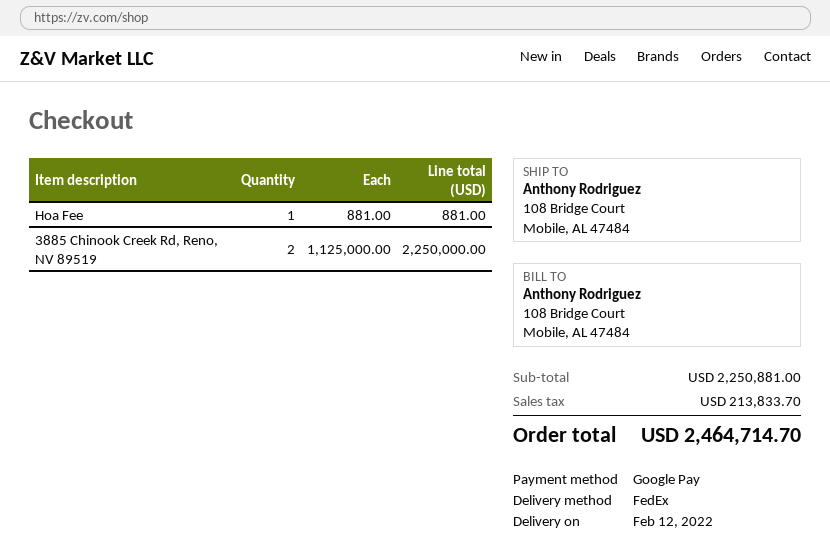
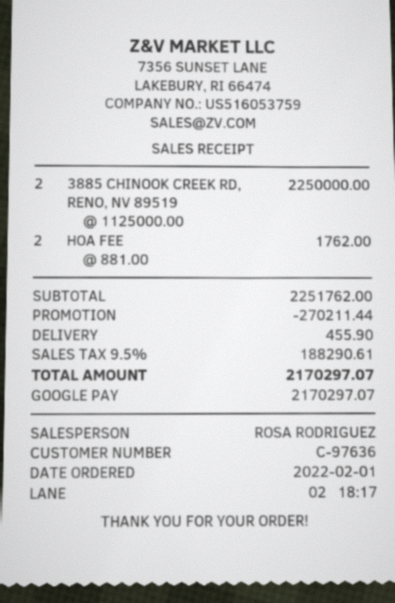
Hoa Fee: 1 x 881.00 = 881.00 -> 2 x 881.00 = 1762.00
subtotal: 2250881.00 -> 2251762.00
discount: none -> 270211.44
shipping: none -> 455.90
tax: 213833.70 -> 188290.61
total: 2464714.70 -> 2170297.07

